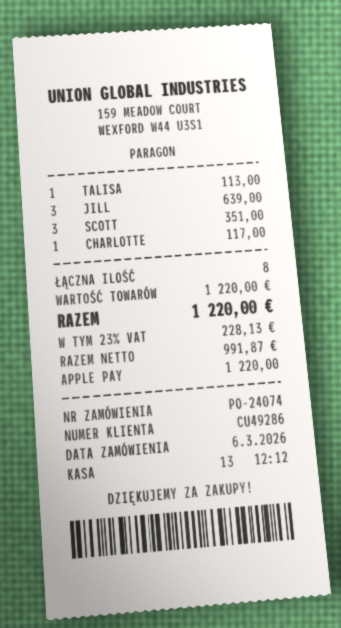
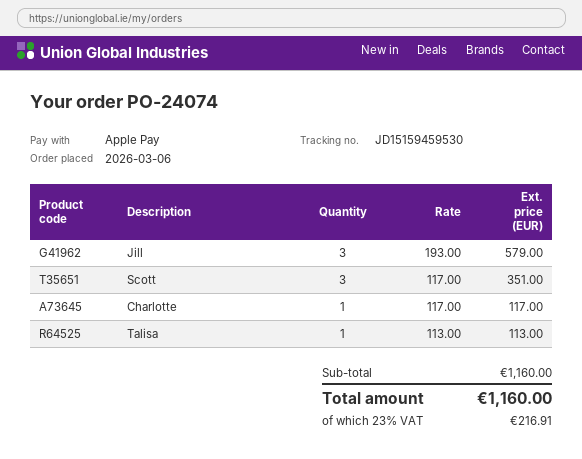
JILL: 3 for 639.00 -> 3 for 579.00
subtotal: 1220.00 -> 1160.00
tax: 23% = 228.13 -> 23% = 216.91
total: 1220.00 -> 1160.00

